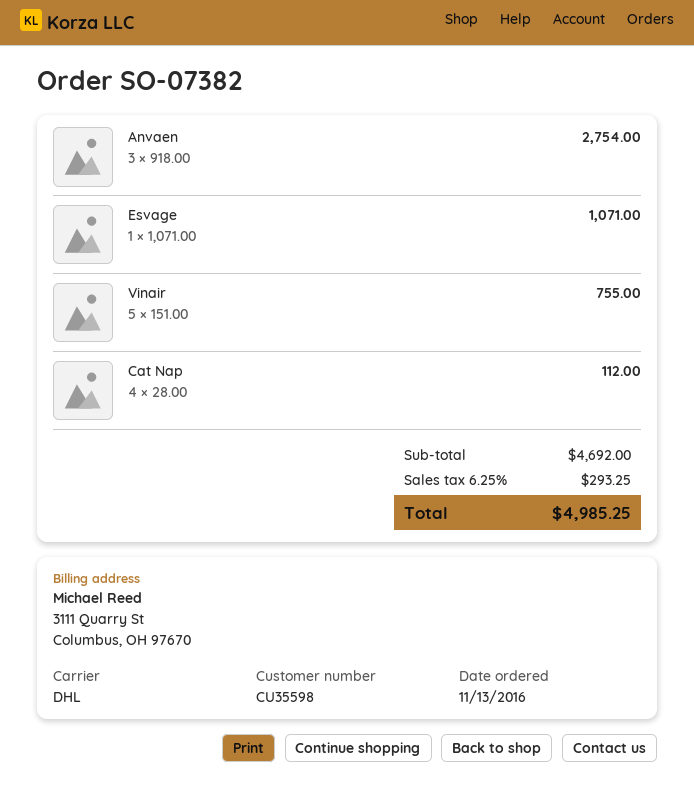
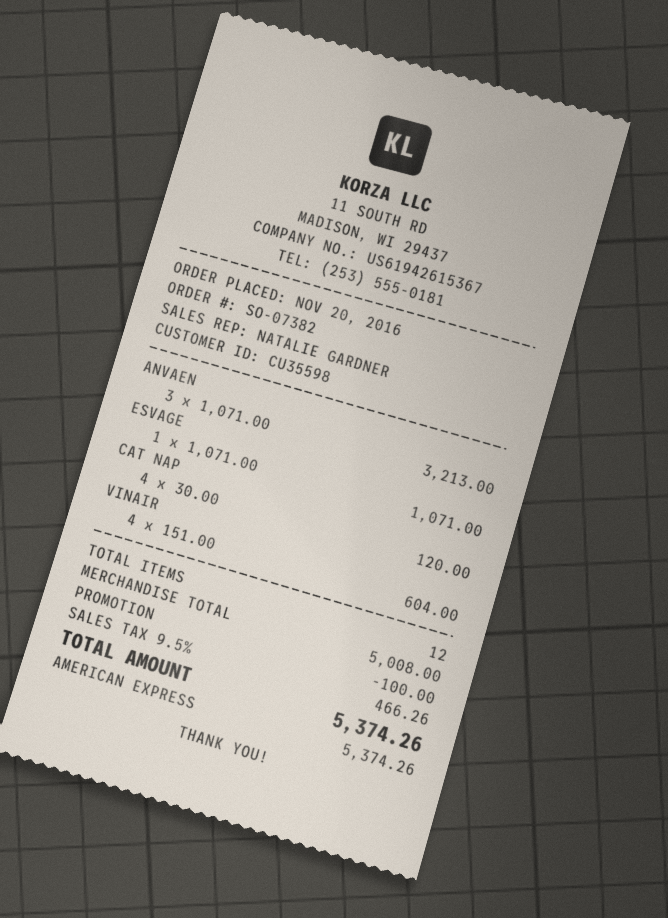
order date: 2016-11-13 -> 2016-11-20
Anvaen: 3 x 918.00 = 2754.00 -> 3 x 1071.00 = 3213.00
Vinair: 5 x 151.00 = 755.00 -> 4 x 151.00 = 604.00
Cat Nap: 4 x 28.00 = 112.00 -> 4 x 30.00 = 120.00
subtotal: 4692.00 -> 5008.00
discount: none -> 100.00
tax: 6.25% = 293.25 -> 9.5% = 466.26
total: 4985.25 -> 5374.26

